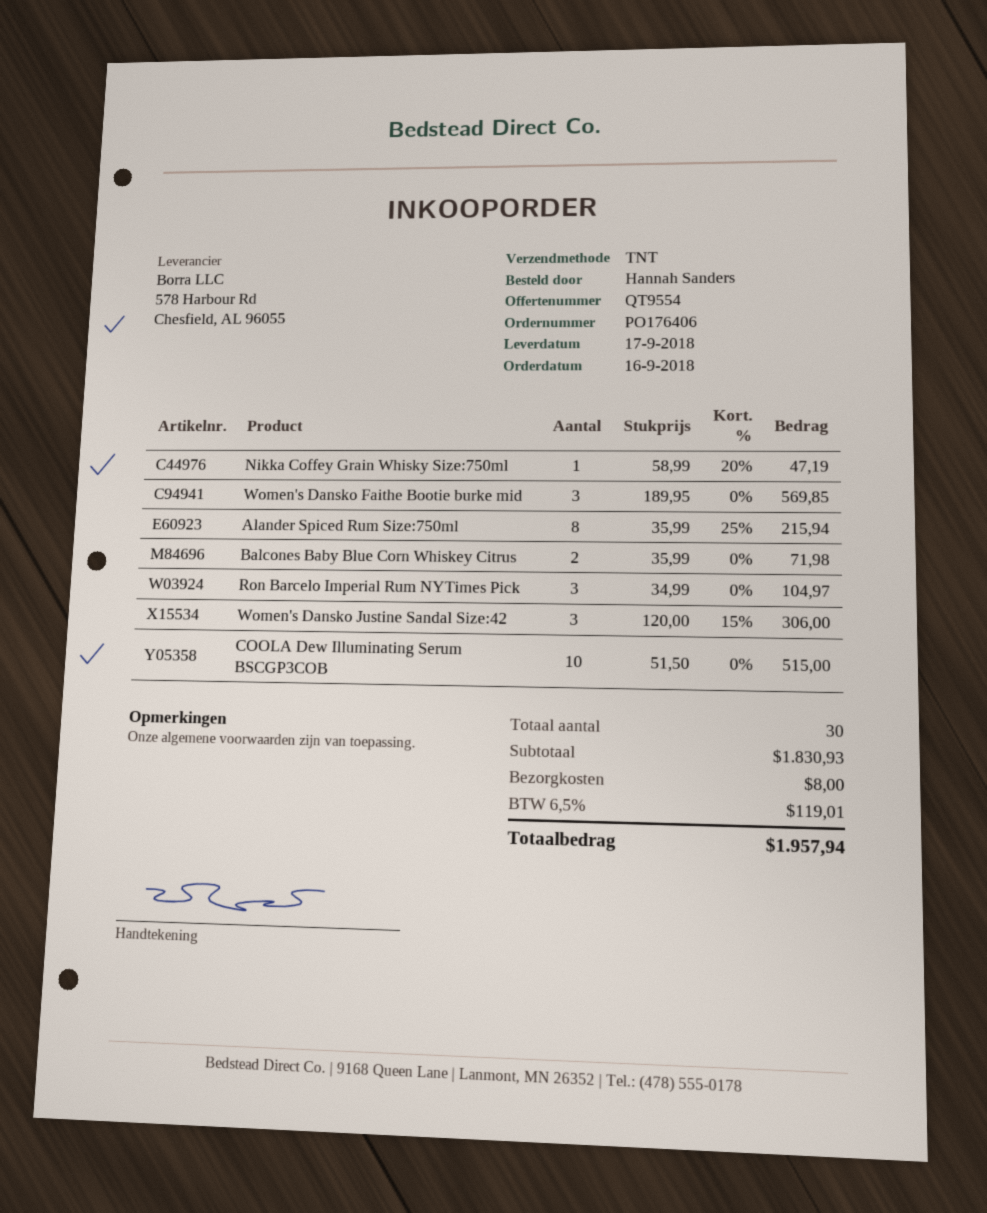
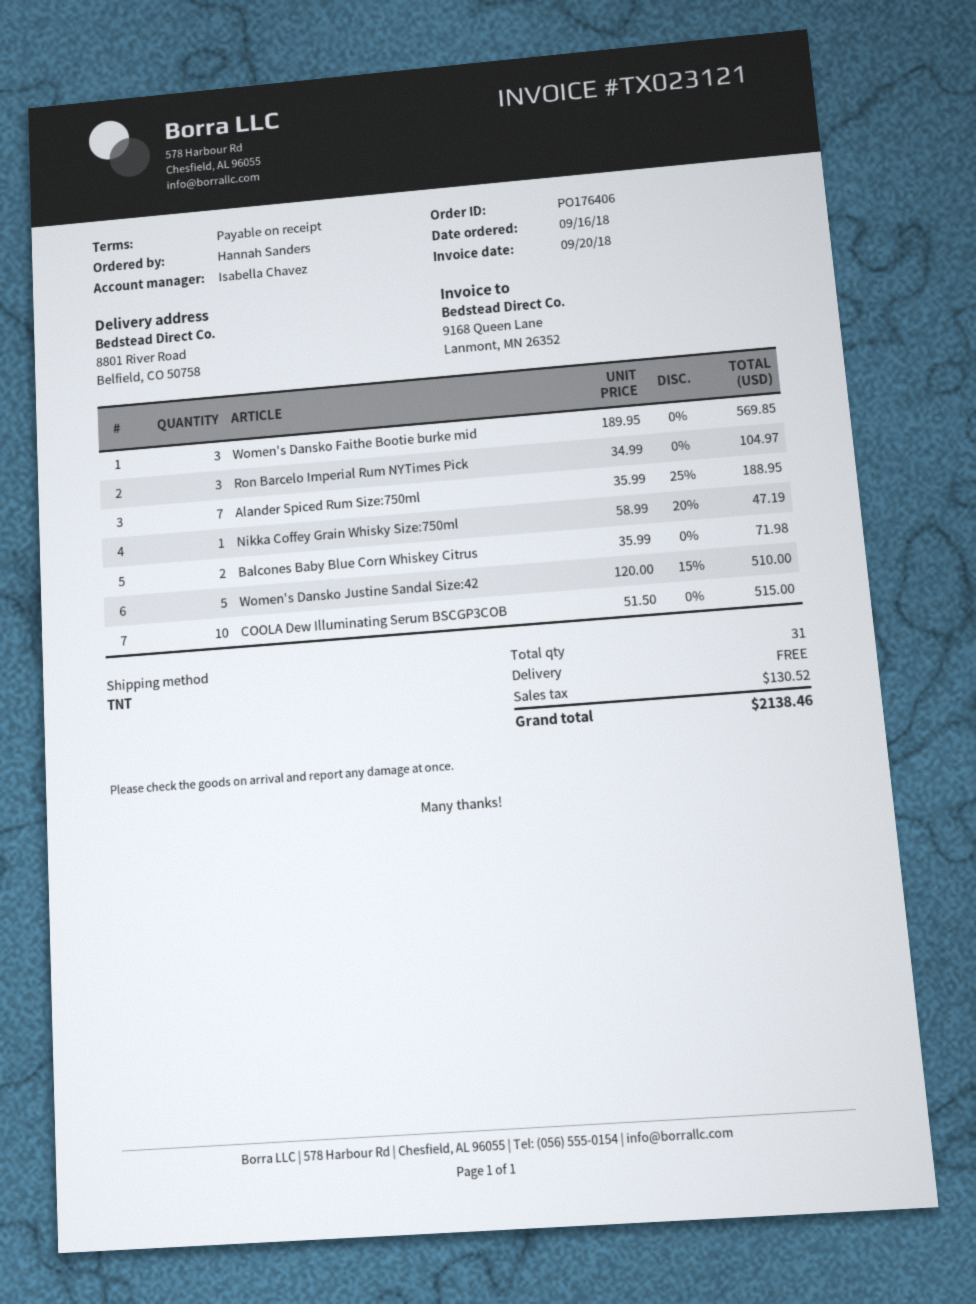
Alander Spiced Rum Size:750ml: 8 x 35.99 - 25% = 215.94 -> 7 x 35.99 - 25% = 188.95
Women's Dansko Justine Sandal Size:42: 3 x 120.00 - 15% = 306.00 -> 5 x 120.00 - 15% = 510.00
total quantity: 30 -> 31
shipping: 8.00 -> 0.00
tax: 119.01 -> 130.52
total: 1957.94 -> 2138.46

